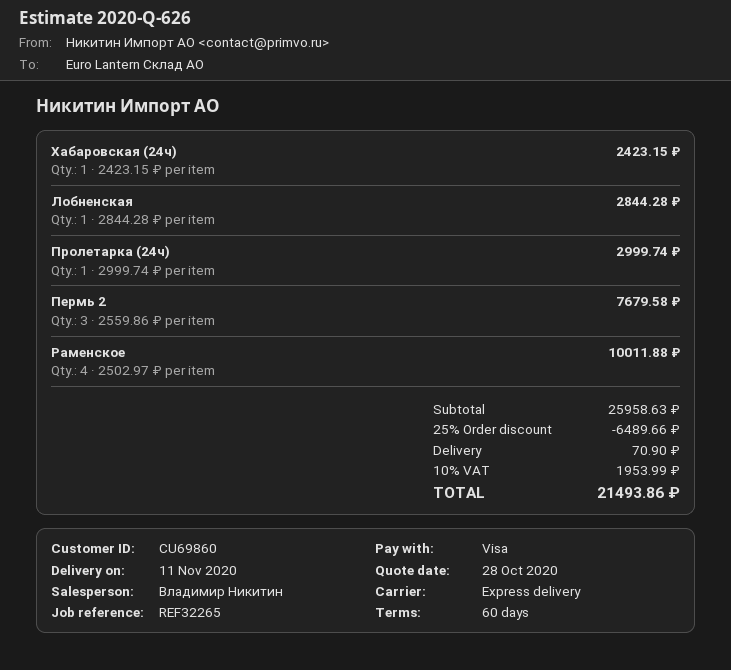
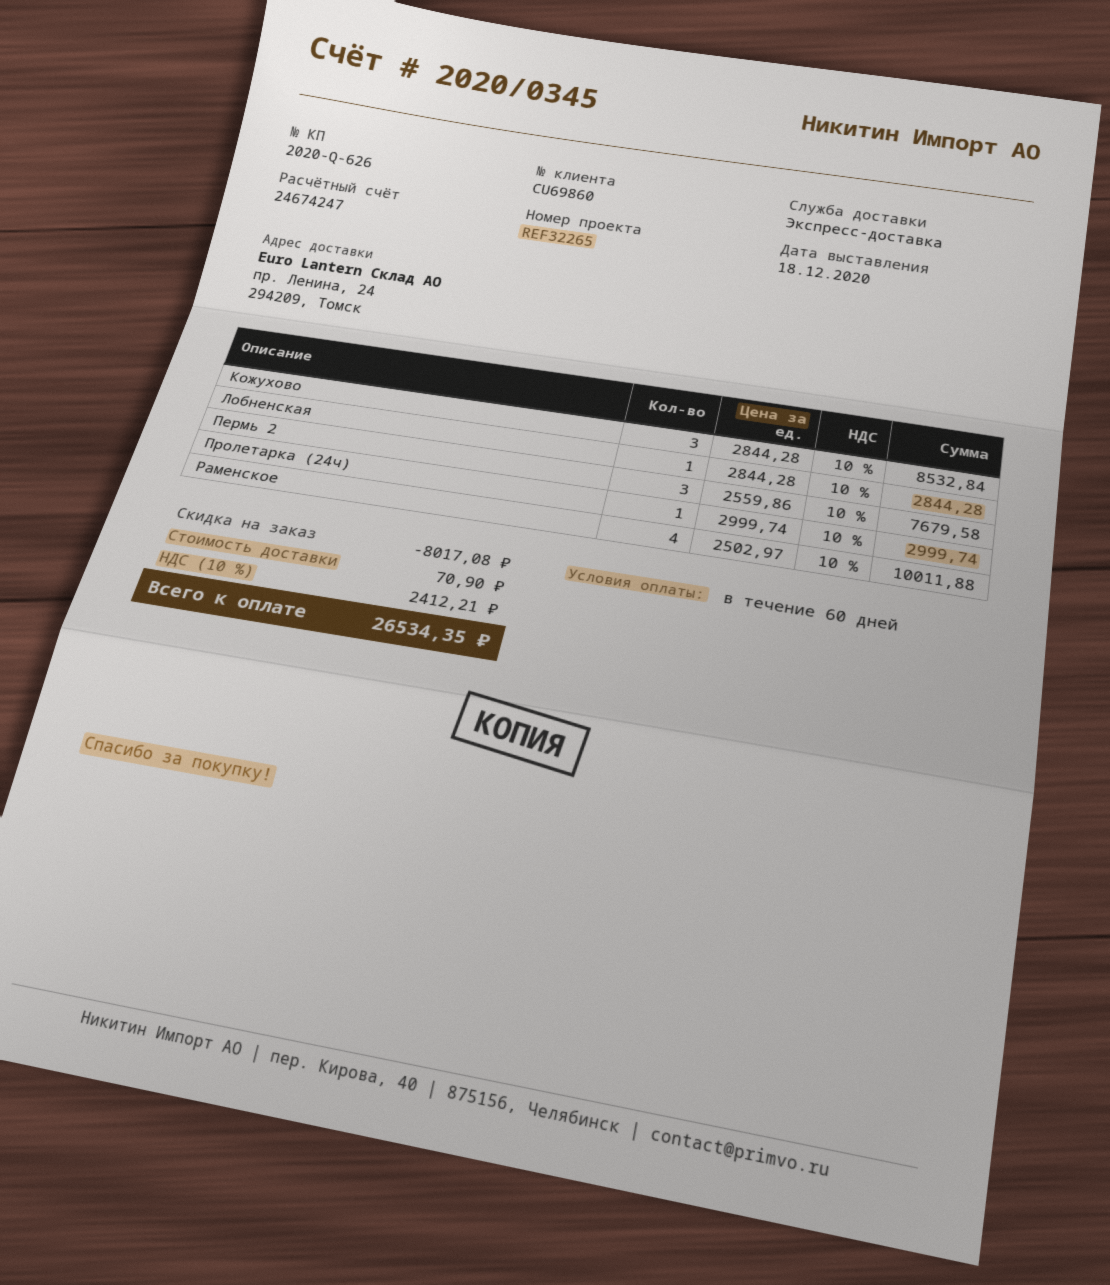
Хабаровская (24ч): 1 x 2423.15 = 2423.15 -> none
Кожухово: none -> 3 x 2844.28 = 8532.84
discount: 6489.66 -> 8017.08
tax: 10% = 1953.99 -> 10% = 2412.21
total: 21493.86 -> 26534.35

